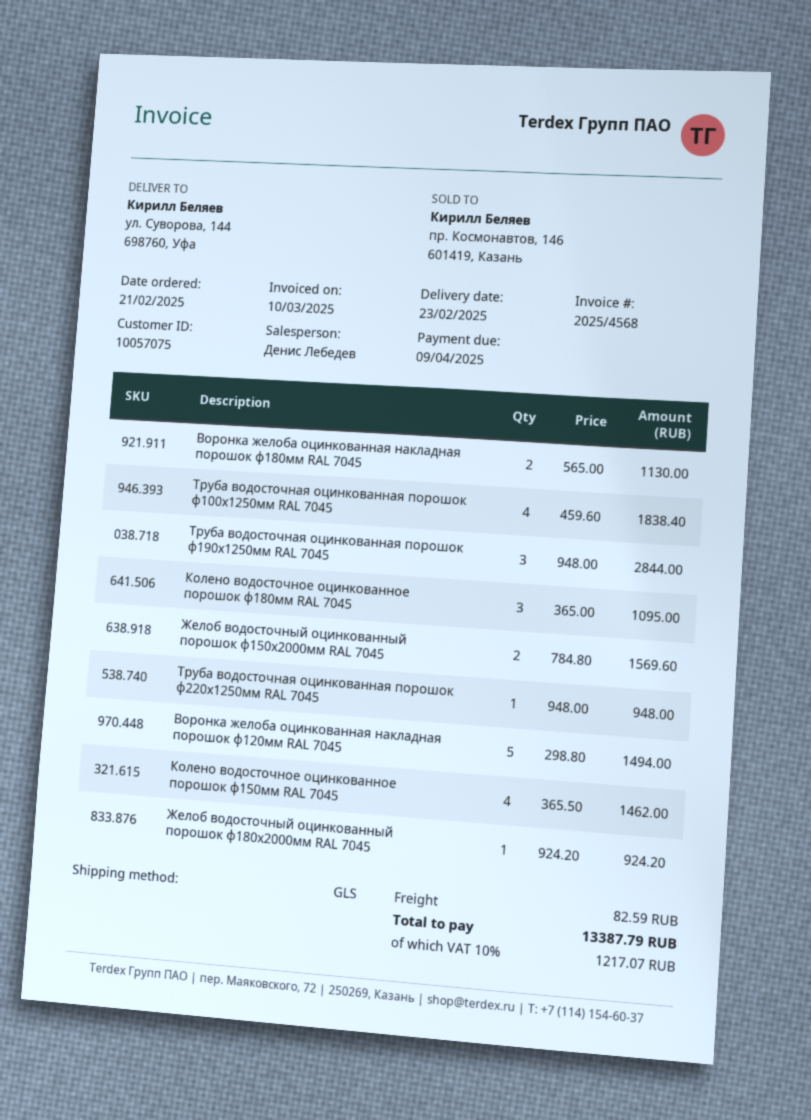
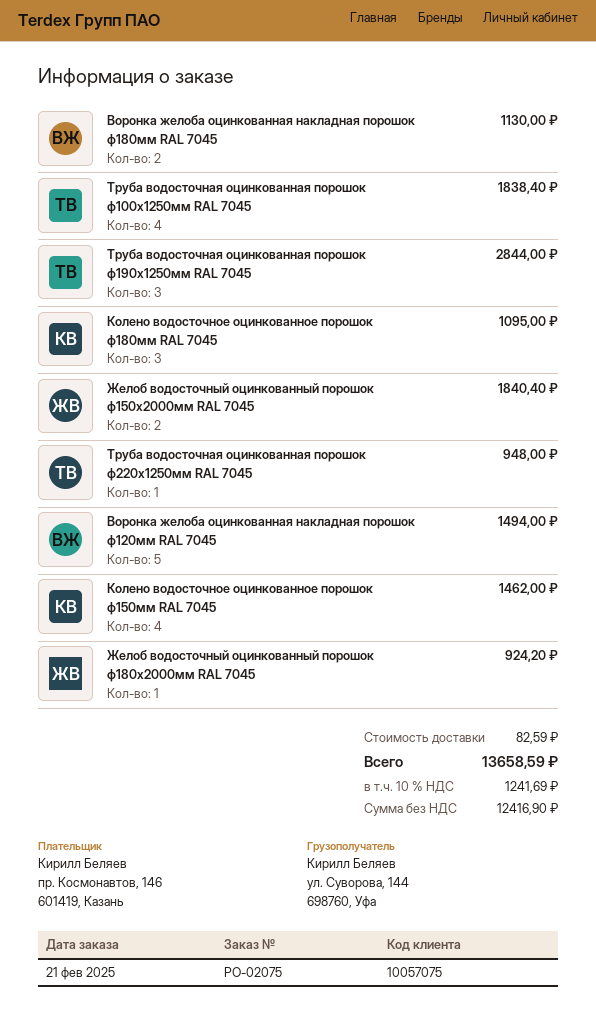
Желоб водосточный оцинкованный порошок ф150х2000мм RAL 7045: 2 for 1569.60 -> 2 for 1840.40
tax: 10% = 1217.07 -> 10% = 1241.69
total: 13387.79 -> 13658.59

